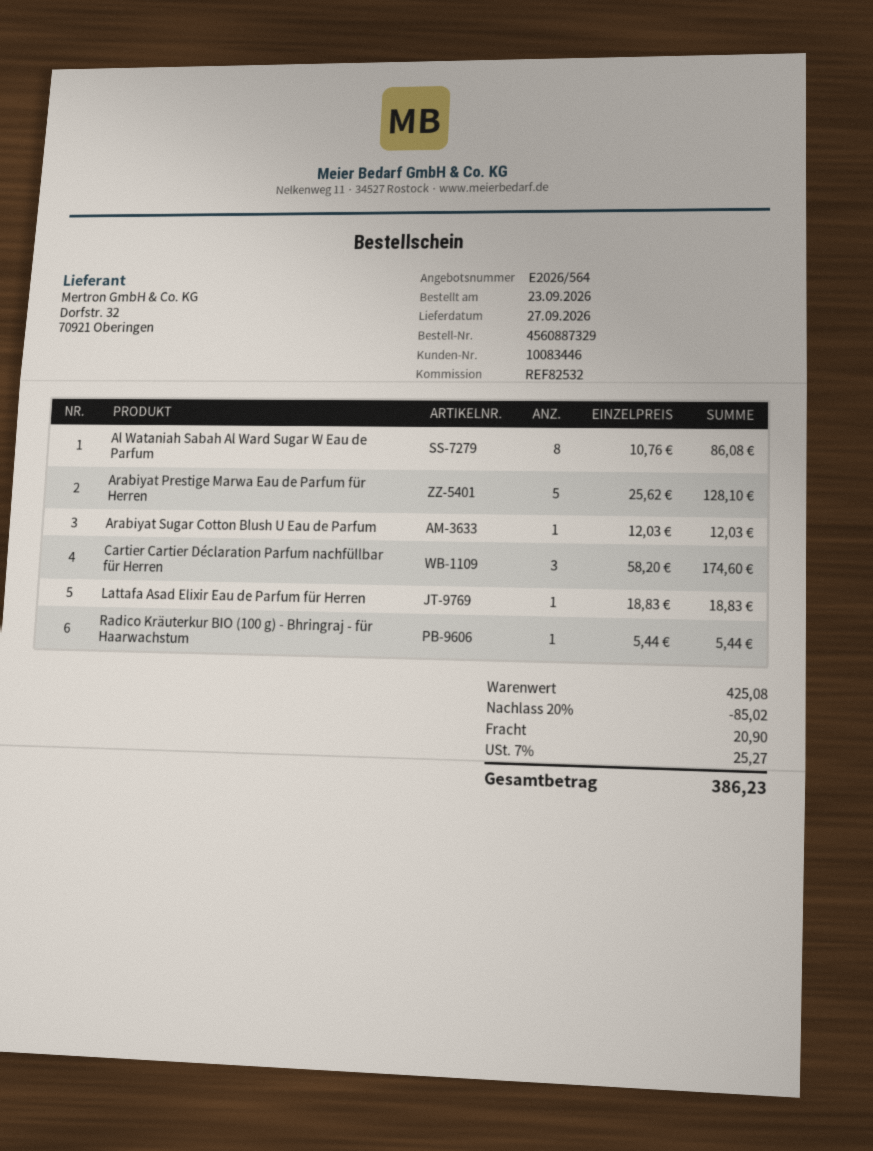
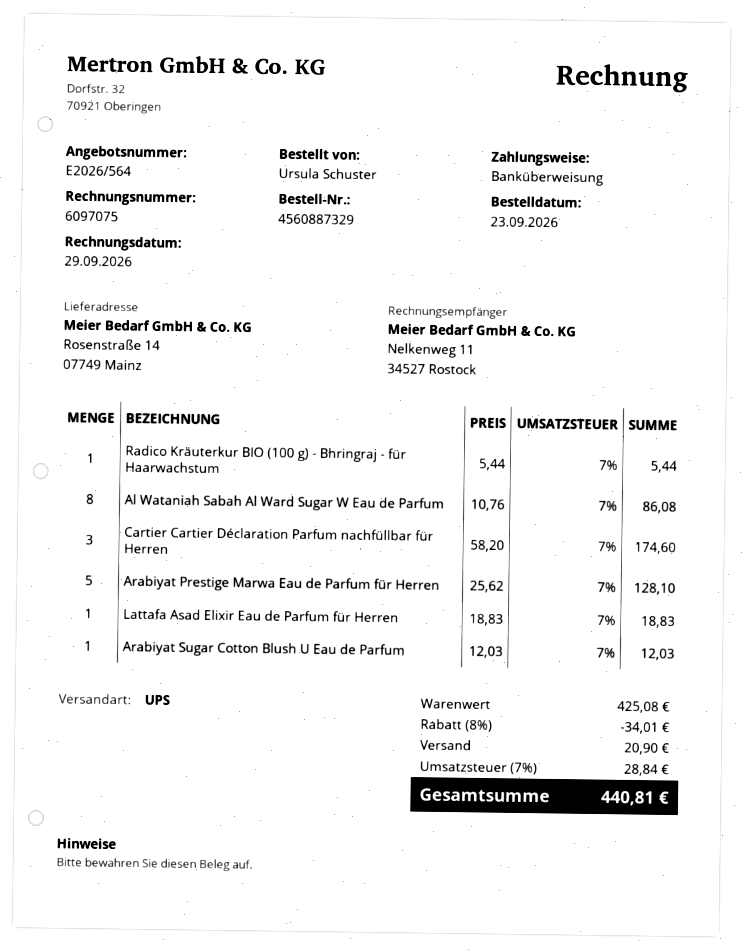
discount: 20% = 85.02 -> 8% = 34.01
tax: 7% = 25.27 -> 7% = 28.84
total: 386.23 -> 440.81

